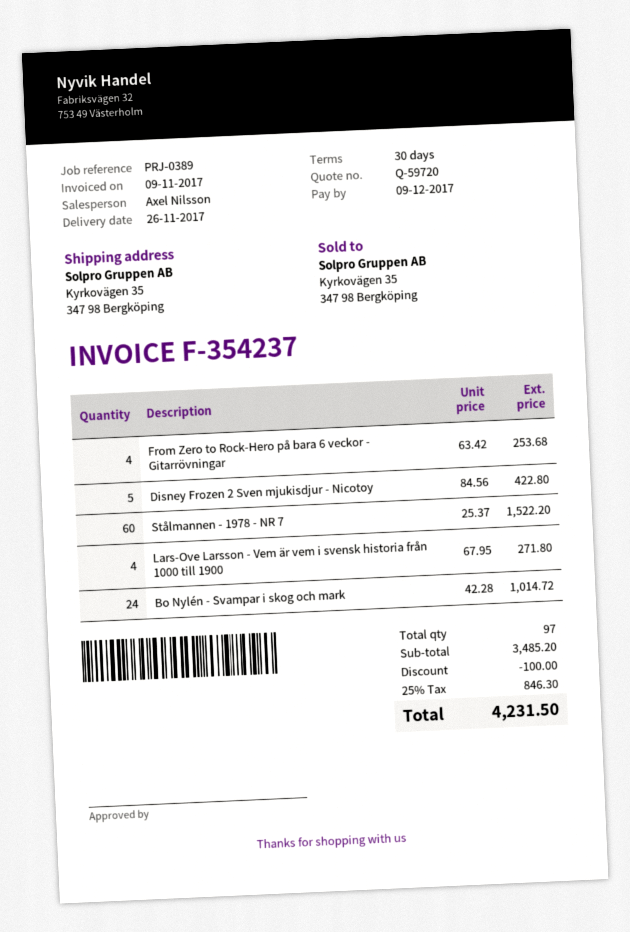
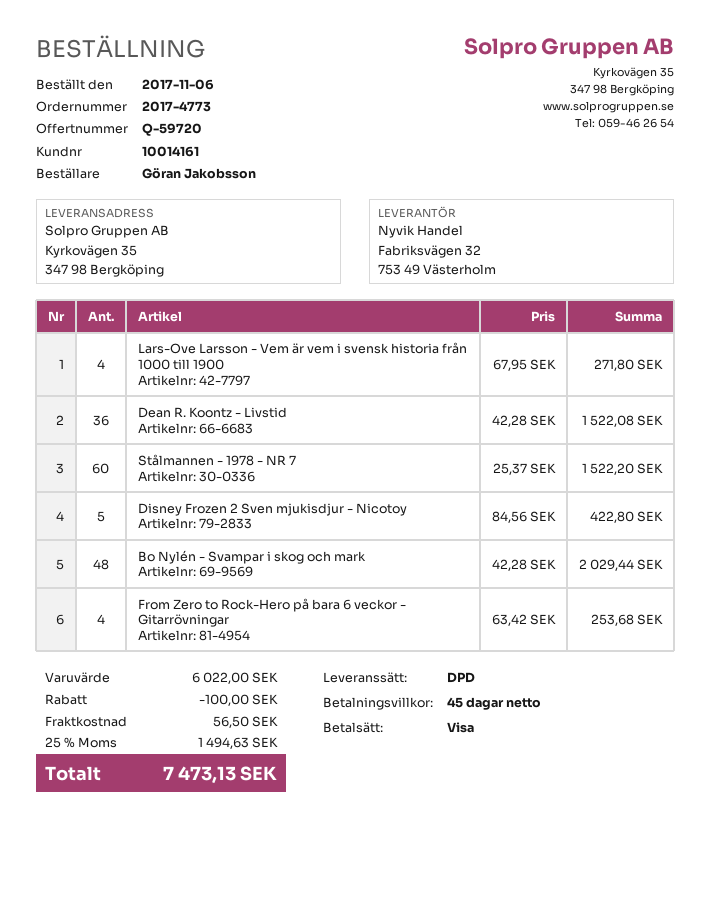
payment terms: 30 days -> 45 days
Bo Nylén - Svampar i skog och mark: 24 x 42.28 = 1014.72 -> 48 x 42.28 = 2029.44
Dean R. Koontz - Livstid: none -> 36 x 42.28 = 1522.08
subtotal: 3485.20 -> 6022.00
shipping: none -> 56.50
tax: 25% = 846.30 -> 25% = 1494.63
total: 4231.50 -> 7473.13

